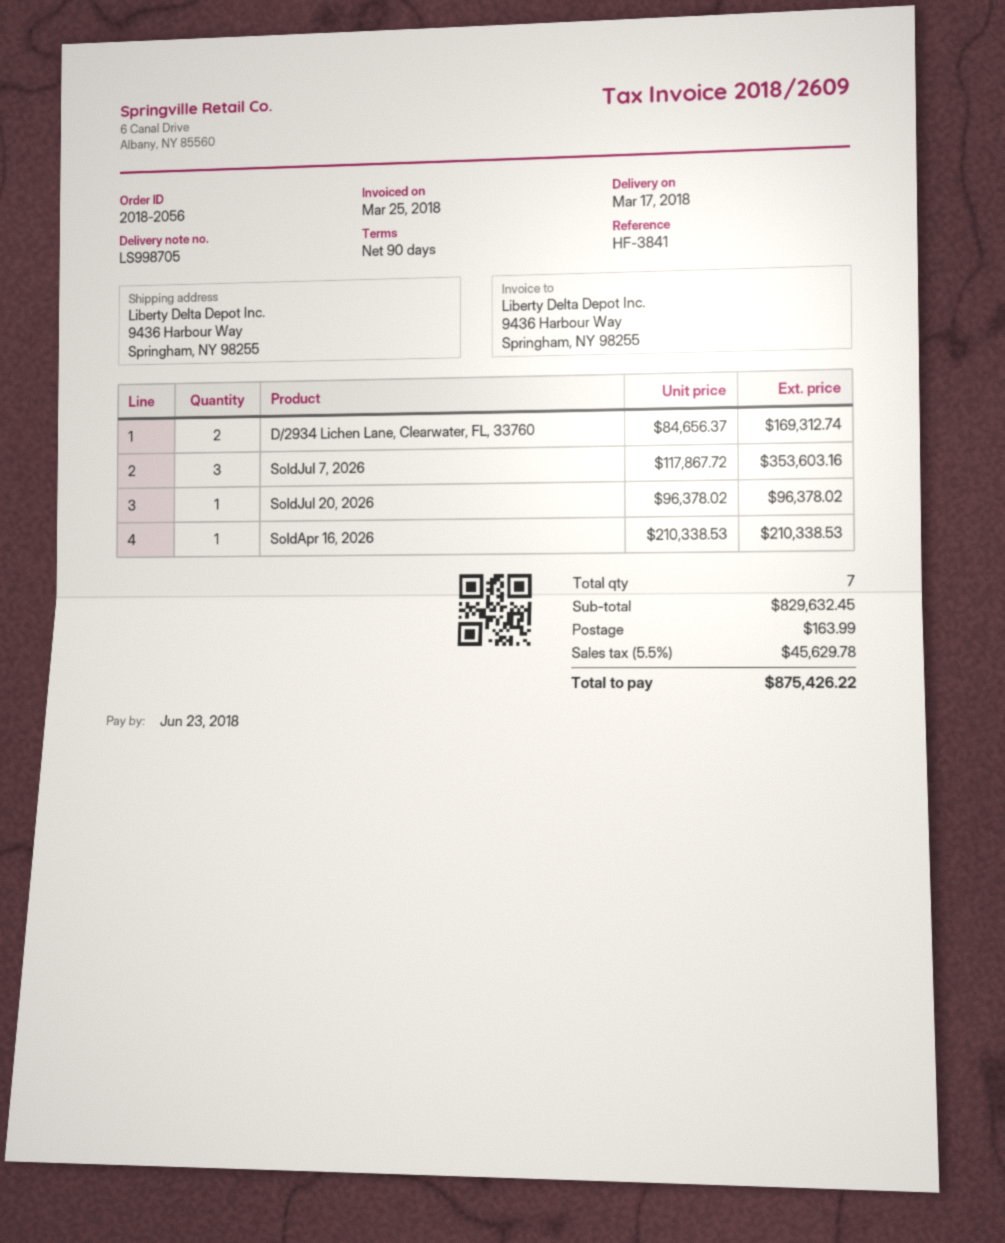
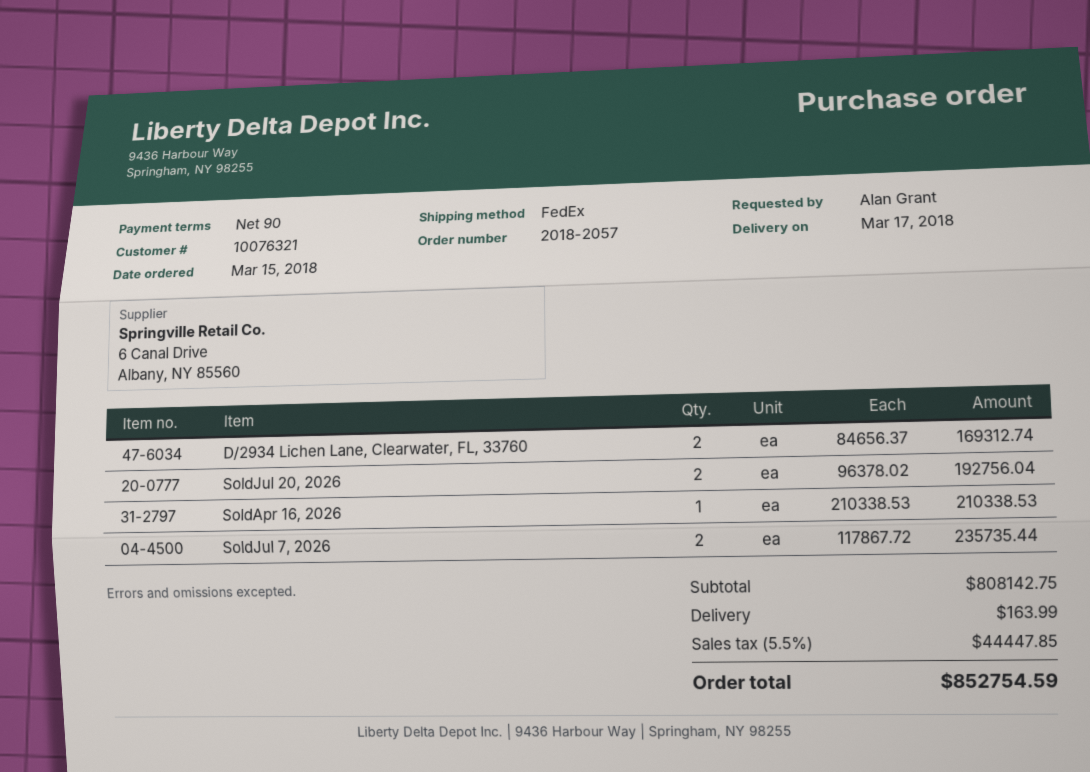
order number: 2018-2056 -> 2018-2057
SoldJul 7, 2026: 3 x 117867.72 = 353603.16 -> 2 x 117867.72 = 235735.44
SoldJul 20, 2026: 1 x 96378.02 = 96378.02 -> 2 x 96378.02 = 192756.04
subtotal: 829632.45 -> 808142.75
tax: 5.5% = 45629.78 -> 5.5% = 44447.85
total: 875426.22 -> 852754.59

